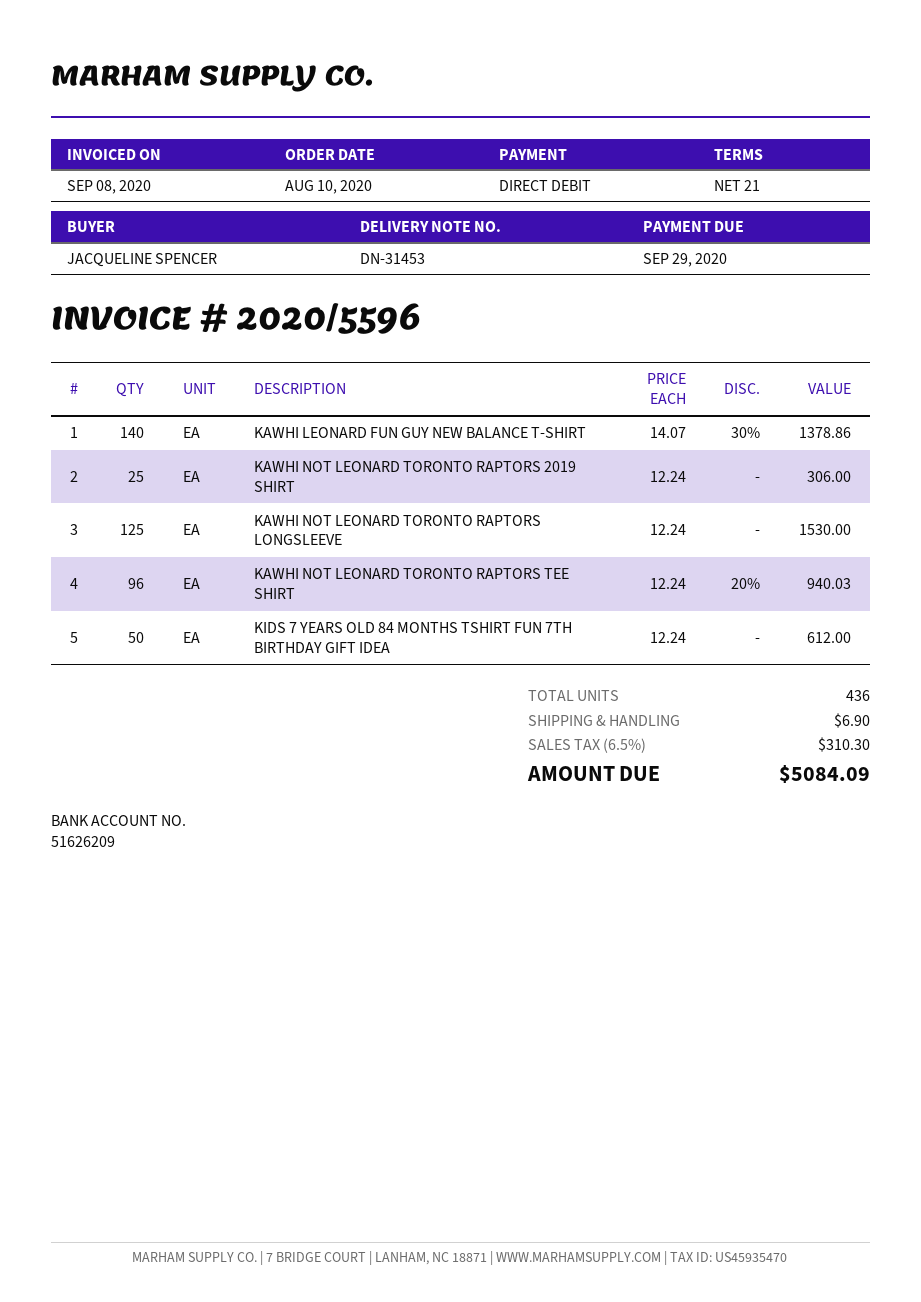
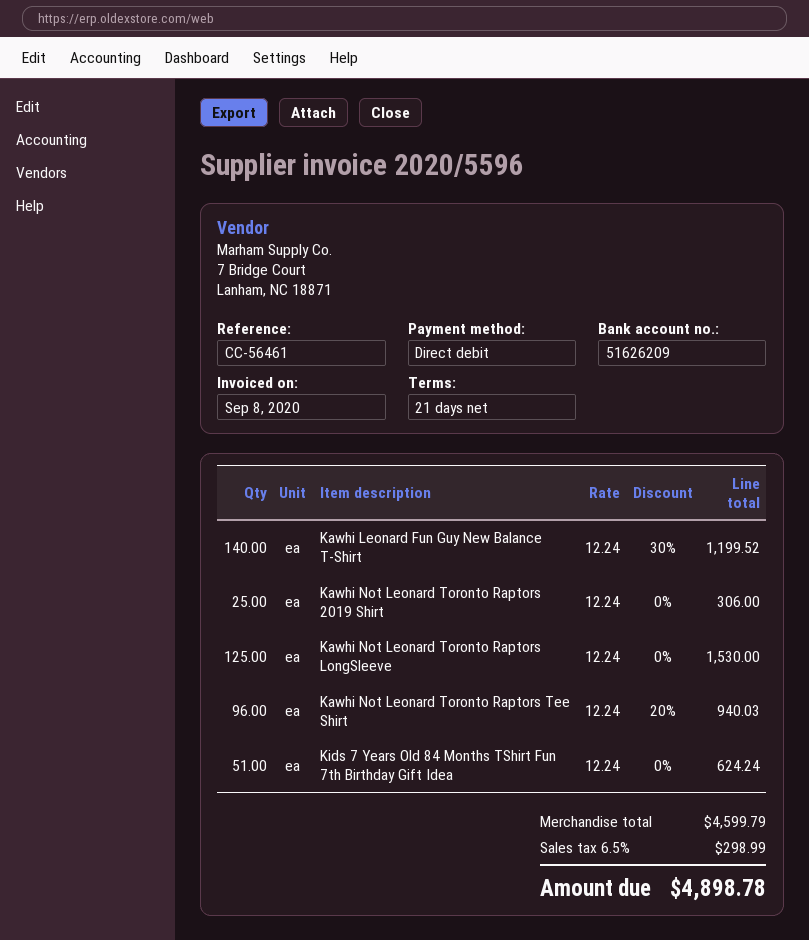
KAWHI LEONARD FUN GUY NEW BALANCE T-SHIRT: 140 x 14.07 - 30% = 1378.86 -> 140 x 12.24 - 30% = 1199.52
KIDS 7 YEARS OLD 84 MONTHS TSHIRT FUN 7TH BIRTHDAY GIFT IDEA: 50 x 12.24 = 612.00 -> 51 x 12.24 = 624.24
shipping: 6.90 -> none
tax: 6.5% = 310.30 -> 6.5% = 298.99
total: 5084.09 -> 4898.78

